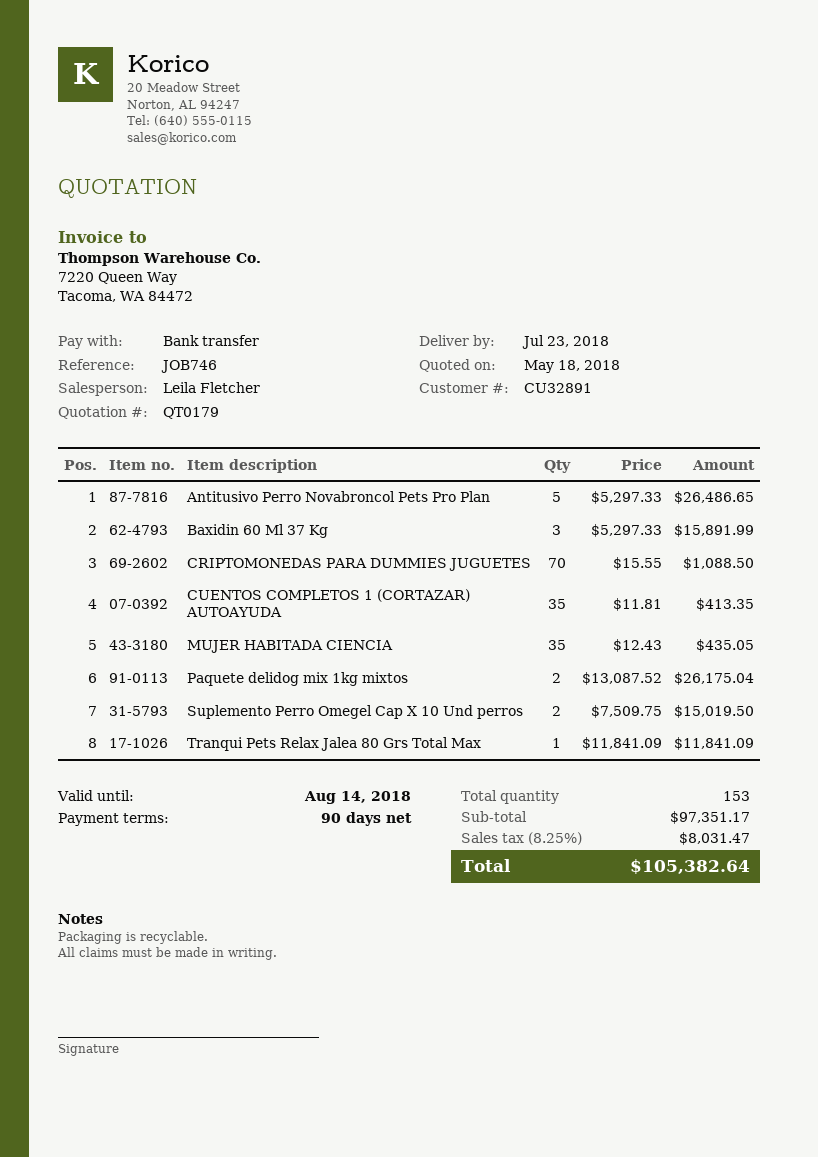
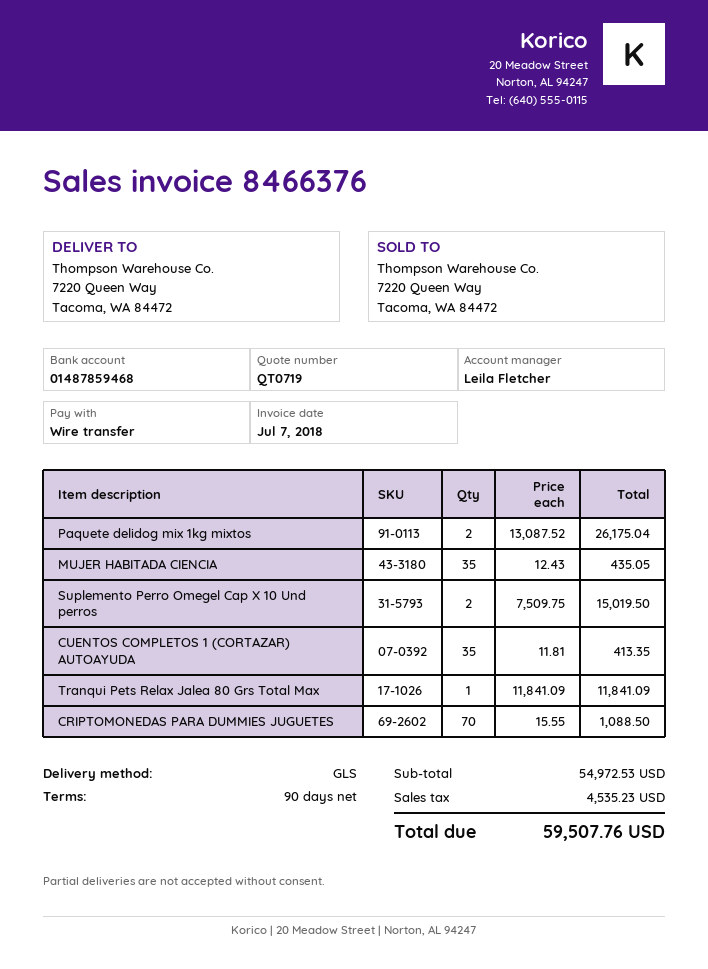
quote number: QT0179 -> QT0719
Antitusivo Perro Novabroncol Pets Pro Plan: 5 x 5297.33 = 26486.65 -> none
Baxidin 60 Ml 37 Kg: 3 x 5297.33 = 15891.99 -> none
subtotal: 97351.17 -> 54972.53
tax: 8031.47 -> 4535.23
total: 105382.64 -> 59507.76

